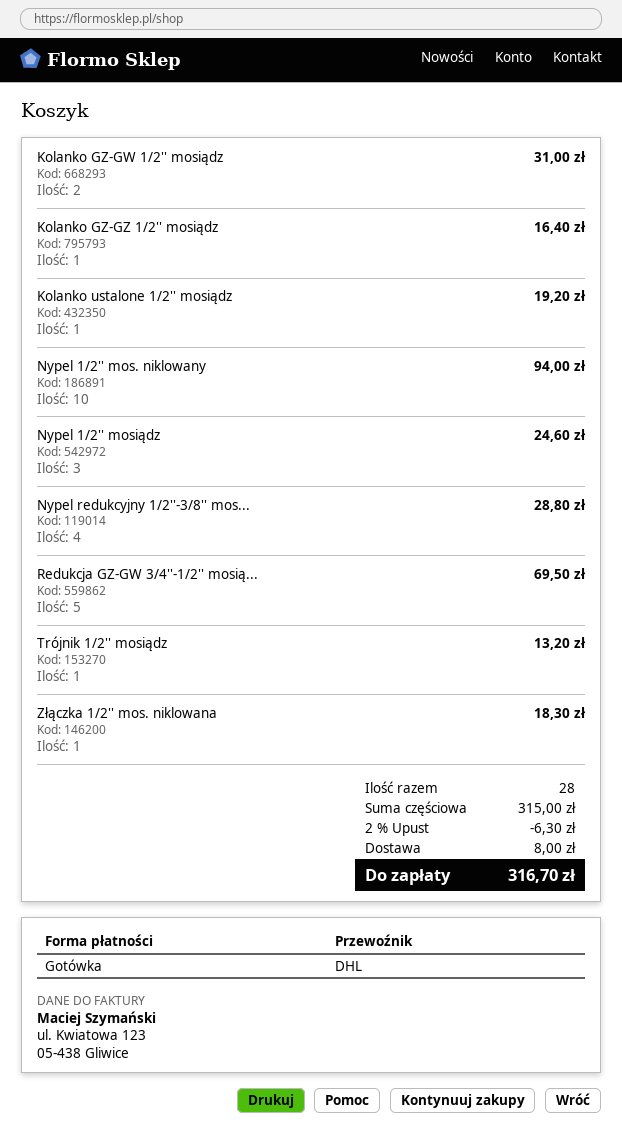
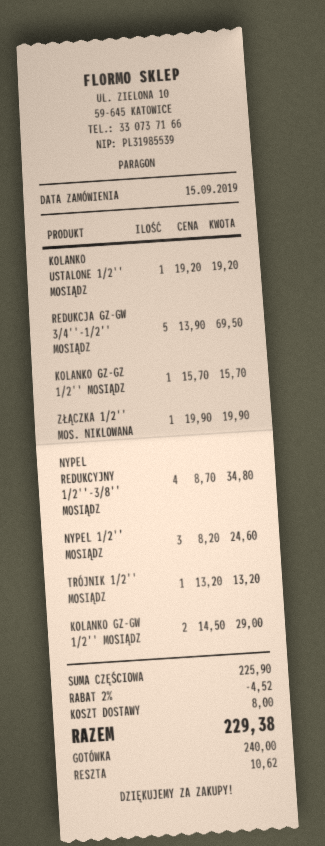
Kolanko GZ-GW 1/2'' mosiądz: 2 for 31.00 -> 2 for 29.00
Kolanko GZ-GZ 1/2'' mosiądz: 1 for 16.40 -> 1 for 15.70
Nypel 1/2'' mos. niklowany: 10 for 94.00 -> none
Nypel redukcyjny 1/2''-3/8'' mos...: 4 for 28.80 -> 4 for 34.80
Złączka 1/2'' mos. niklowana: 1 for 18.30 -> 1 for 19.90
subtotal: 315.00 -> 225.90
discount: 2% = 6.30 -> 2% = 4.52
total: 316.70 -> 229.38

